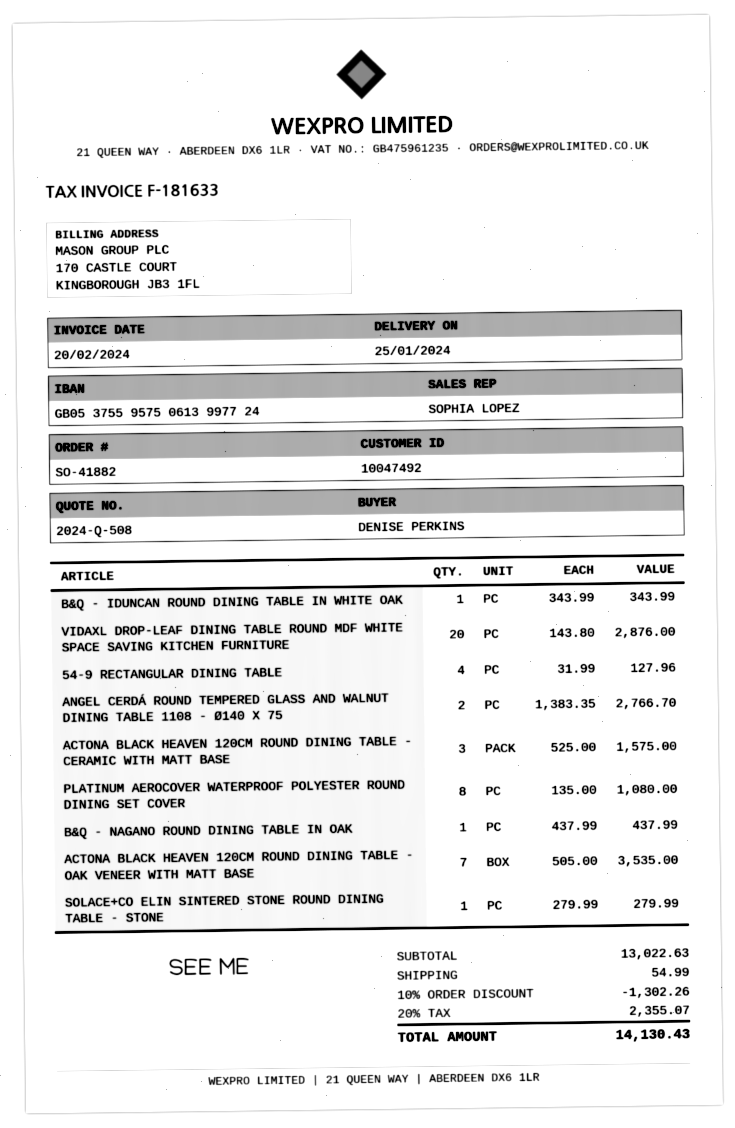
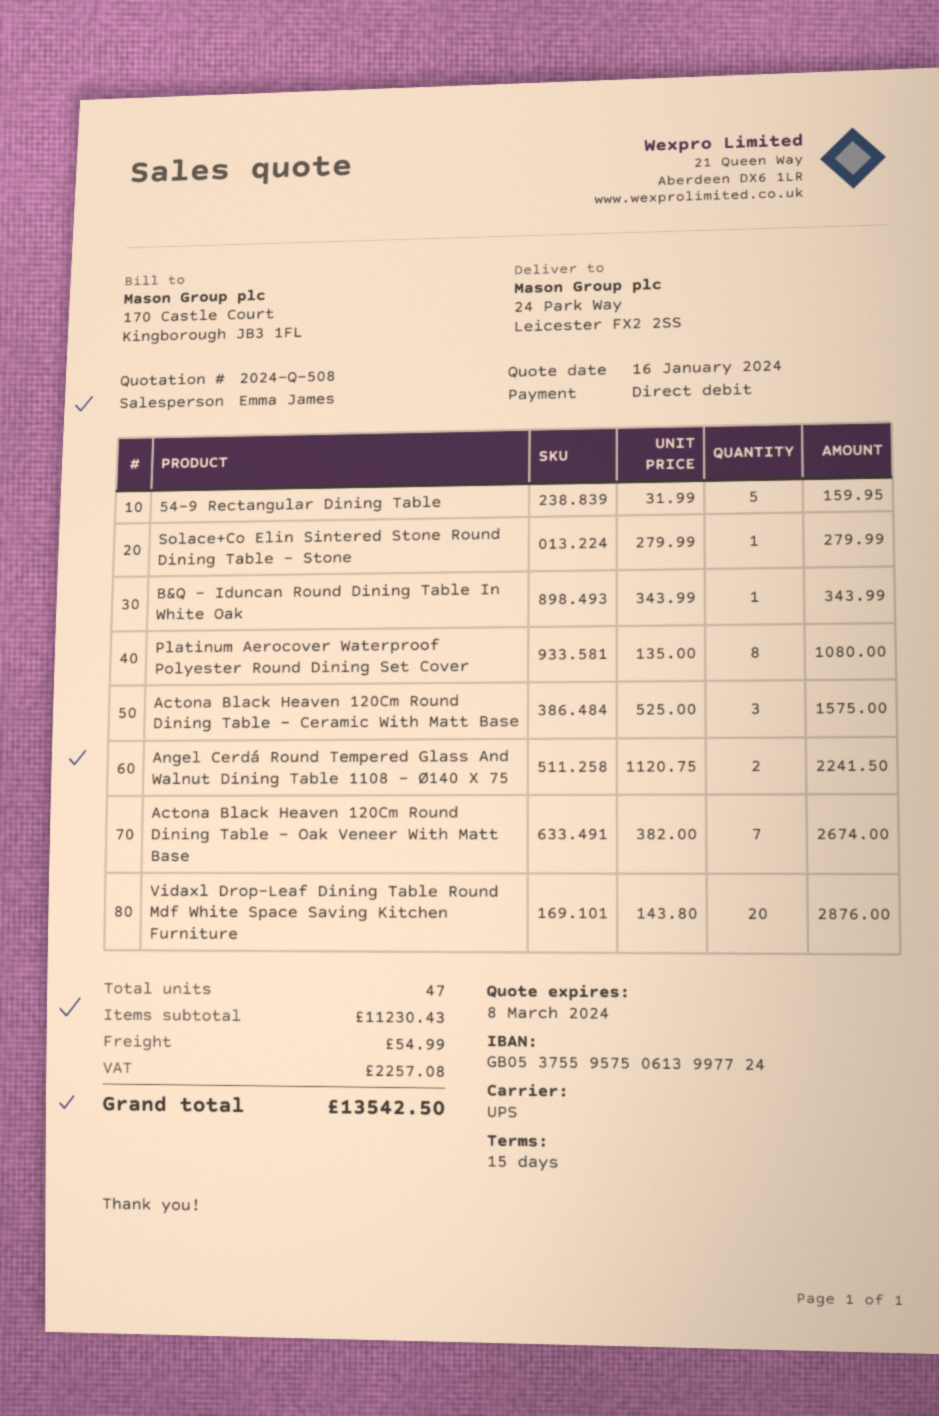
sales rep: SOPHIA LOPEZ -> Emma James
54-9 RECTANGULAR DINING TABLE: 4 x 31.99 = 127.96 -> 5 x 31.99 = 159.95
ANGEL CERDÁ ROUND TEMPERED GLASS AND WALNUT DINING TABLE 1108 - Ø140 X 75: 2 x 1383.35 = 2766.70 -> 2 x 1120.75 = 2241.50
B&Q - NAGANO ROUND DINING TABLE IN OAK: 1 x 437.99 = 437.99 -> none
ACTONA BLACK HEAVEN 120CM ROUND DINING TABLE - OAK VENEER WITH MATT BASE: 7 x 505.00 = 3535.00 -> 7 x 382.00 = 2674.00
subtotal: 13022.63 -> 11230.43
discount: 10% = 1302.26 -> none
tax: 2355.07 -> 2257.08
total: 14130.43 -> 13542.50

